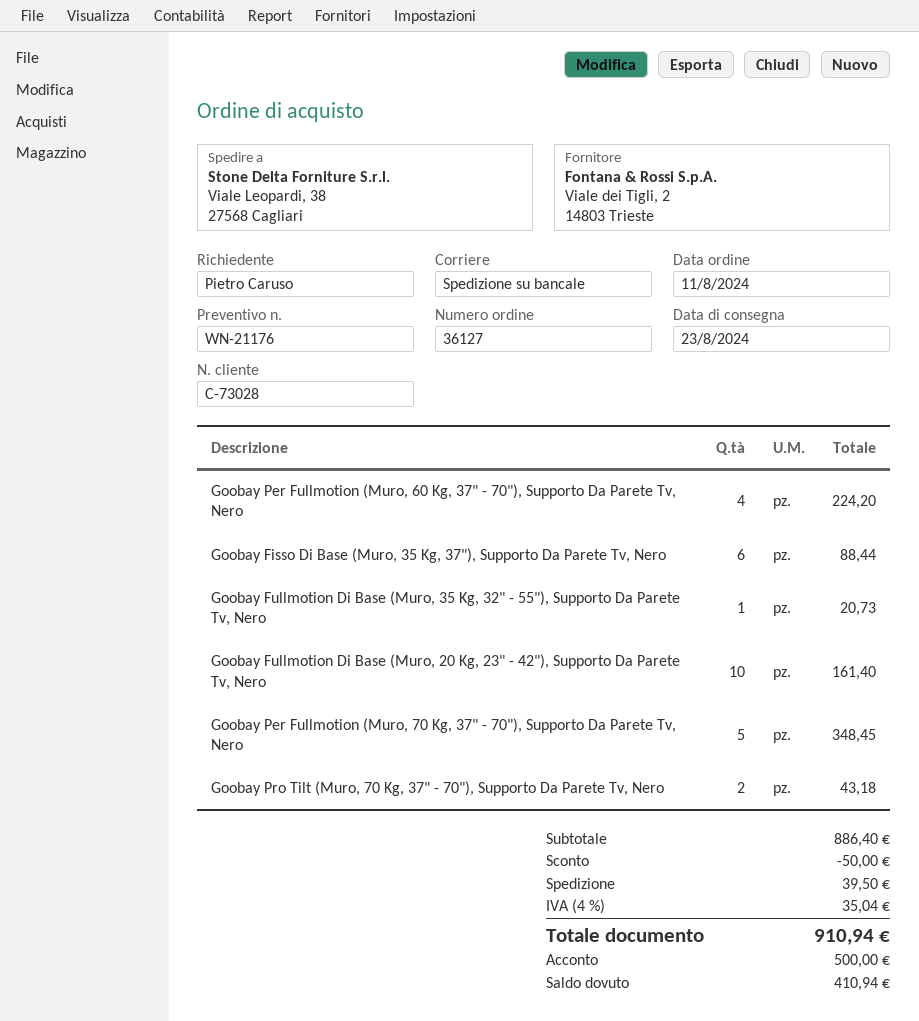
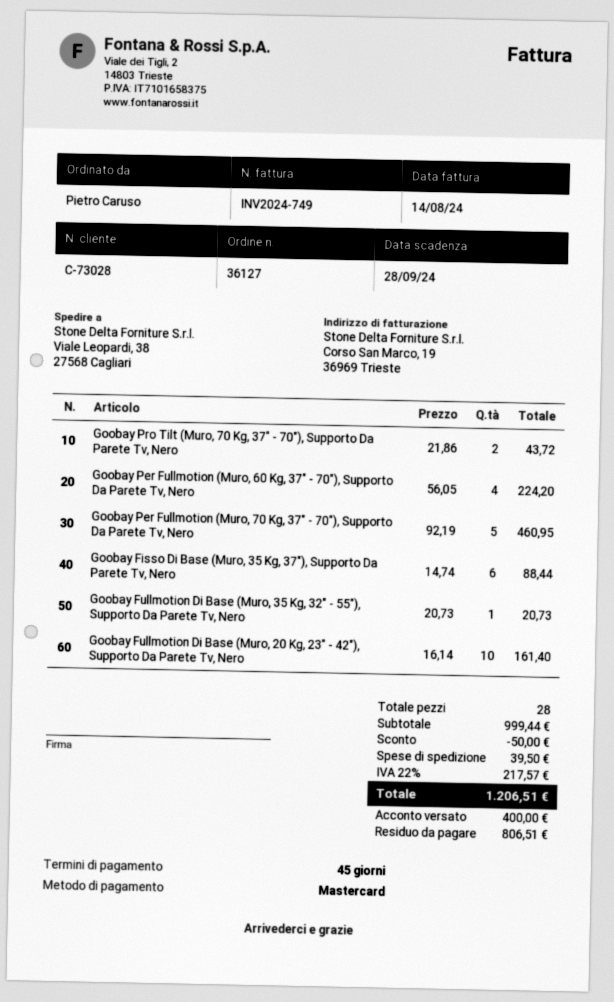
Goobay Per Fullmotion (Muro, 70 Kg, 37" - 70"), Supporto Da Parete Tv, Nero: 5 for 348.45 -> 5 for 460.95
Goobay Pro Tilt (Muro, 70 Kg, 37" - 70"), Supporto Da Parete Tv, Nero: 2 for 43.18 -> 2 for 43.72
subtotal: 886.40 -> 999.44
tax: 4% = 35.04 -> 22% = 217.57
total: 910.94 -> 1206.51
deposit: 500.00 -> 400.00
balance: 410.94 -> 806.51

